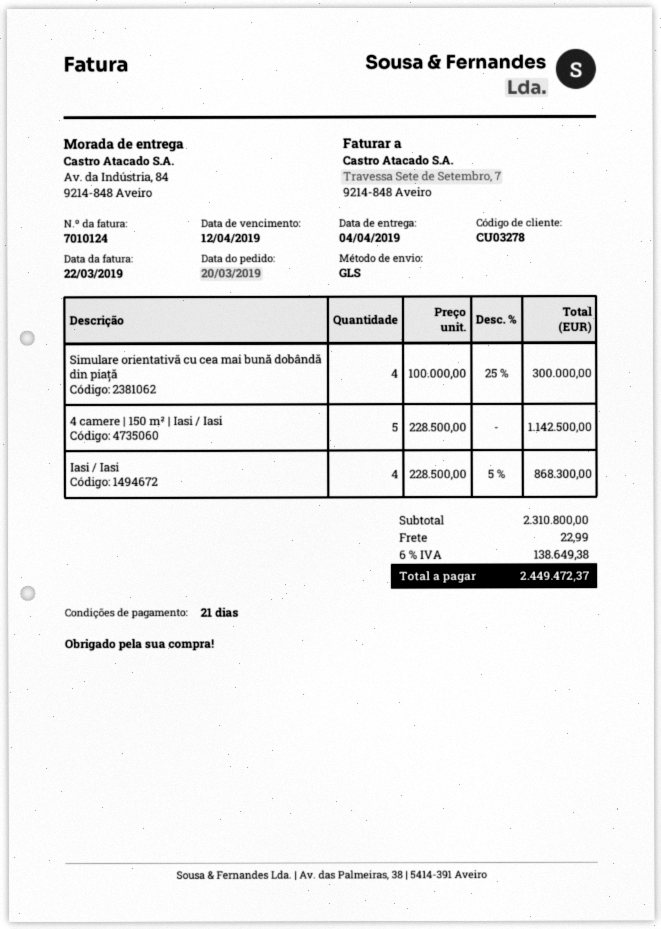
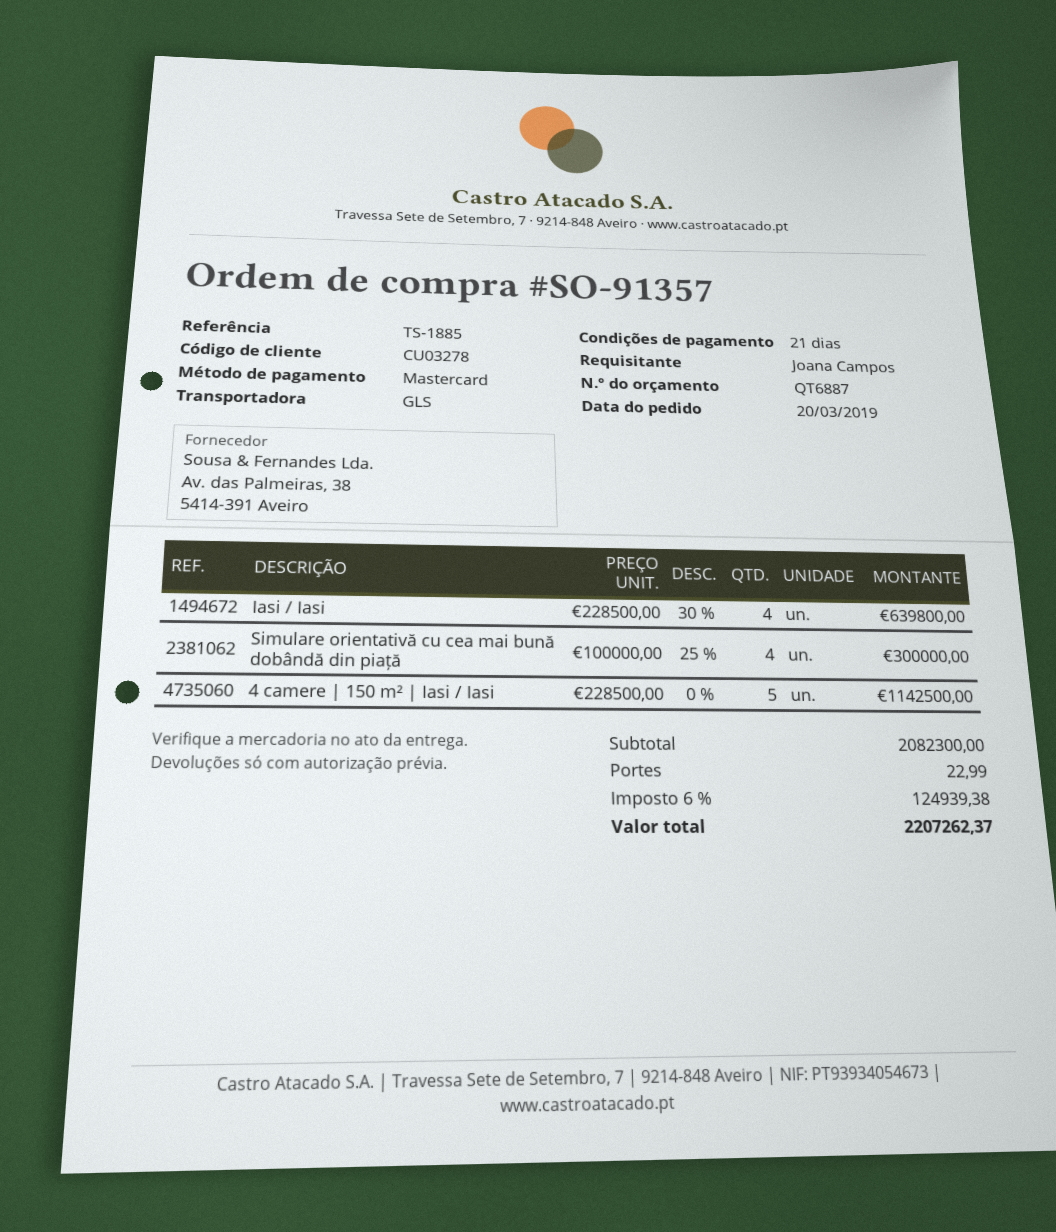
Iasi / Iasi: 4 x 228500.00 - 5% = 868300.00 -> 4 x 228500.00 - 30% = 639800.00
subtotal: 2310800.00 -> 2082300.00
tax: 6% = 138649.38 -> 6% = 124939.38
total: 2449472.37 -> 2207262.37

